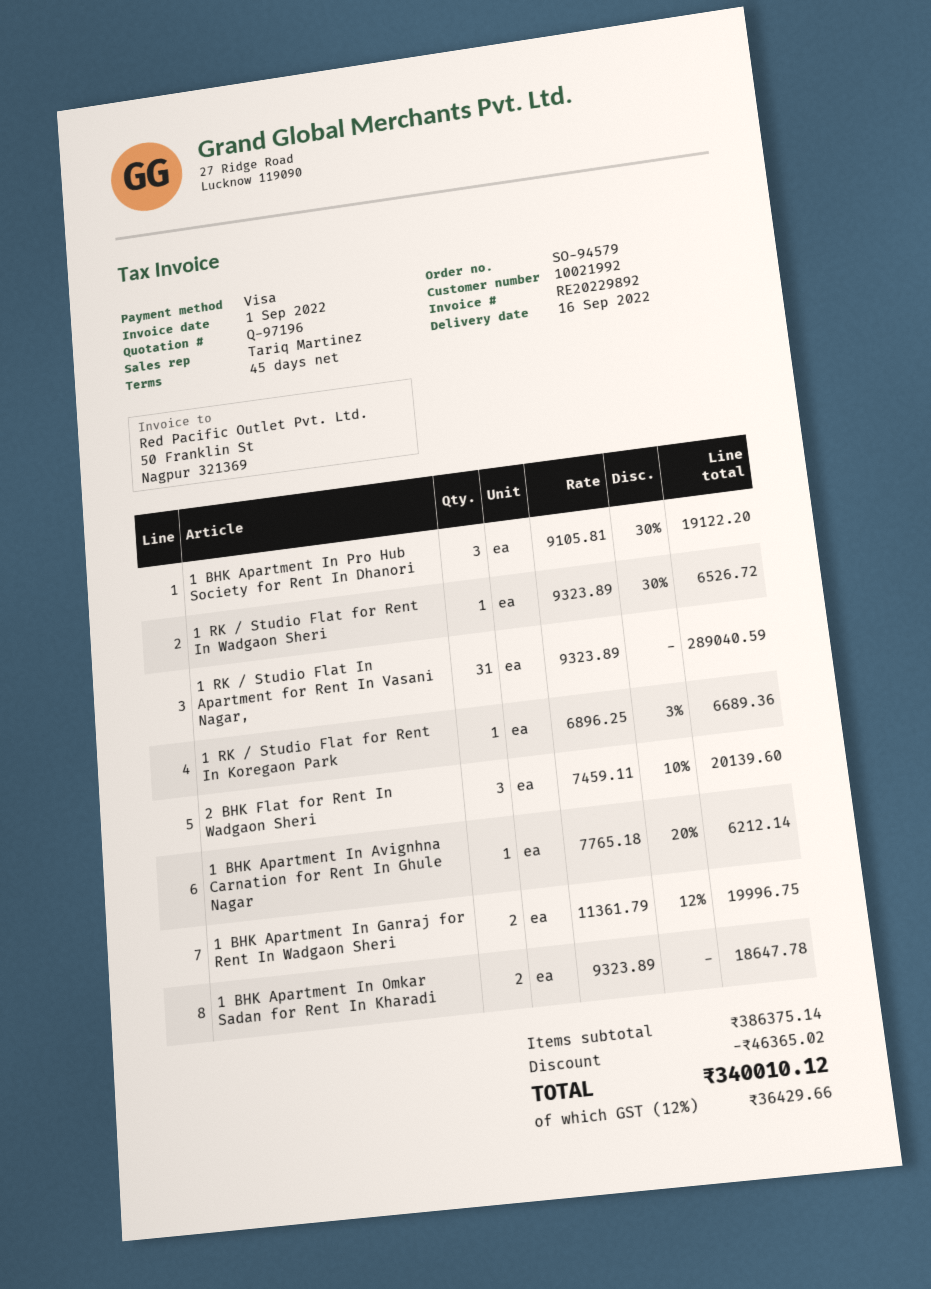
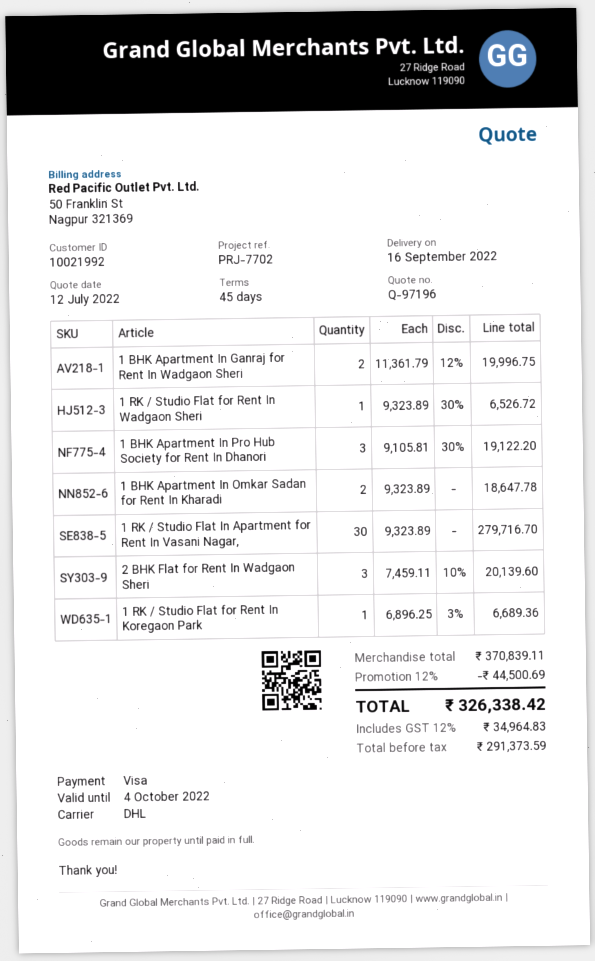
1 RK / Studio Flat In Apartment for Rent In Vasani Nagar,: 31 x 9323.89 = 289040.59 -> 30 x 9323.89 = 279716.70
1 BHK Apartment In Avignhna Carnation for Rent In Ghule Nagar: 1 x 7765.18 - 20% = 6212.14 -> none
subtotal: 386375.14 -> 370839.11
discount: 46365.02 -> 44500.69
tax: 12% = 36429.66 -> 12% = 34964.83
total: 340010.12 -> 326338.42

